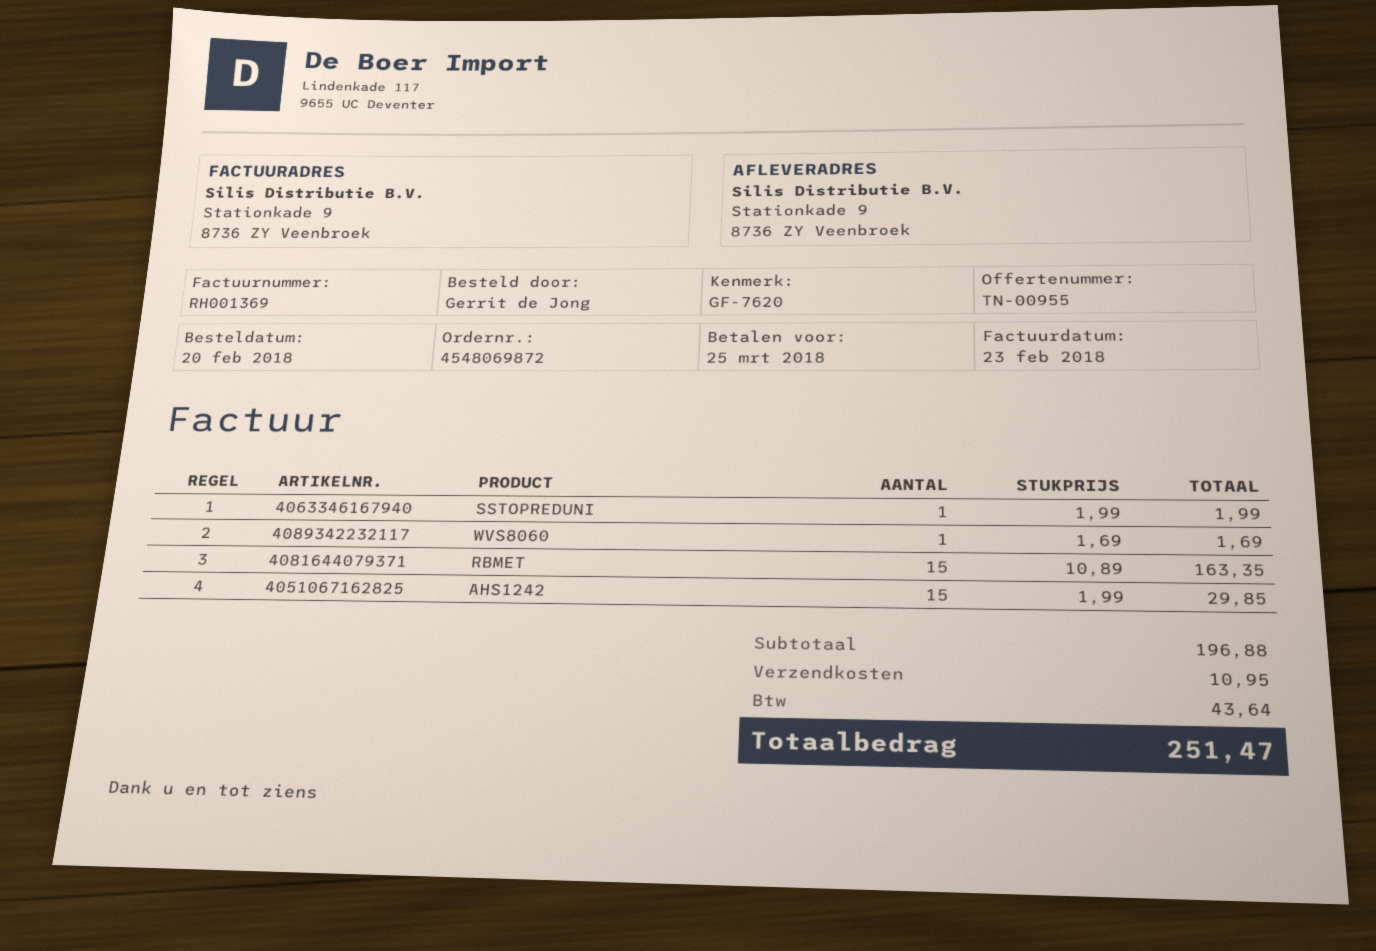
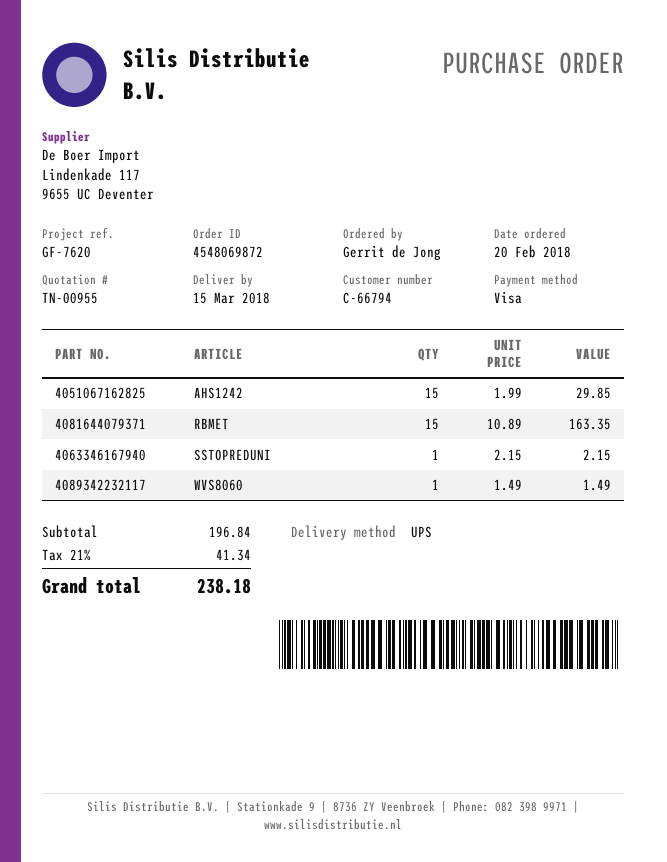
SSTOPREDUNI: 1 x 1.99 = 1.99 -> 1 x 2.15 = 2.15
WVS8060: 1 x 1.69 = 1.69 -> 1 x 1.49 = 1.49
subtotal: 196.88 -> 196.84
shipping: 10.95 -> none
tax: 43.64 -> 41.34
total: 251.47 -> 238.18

